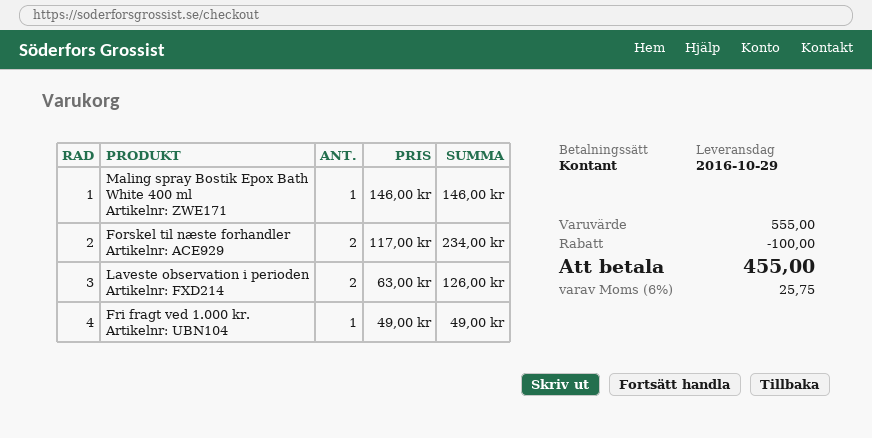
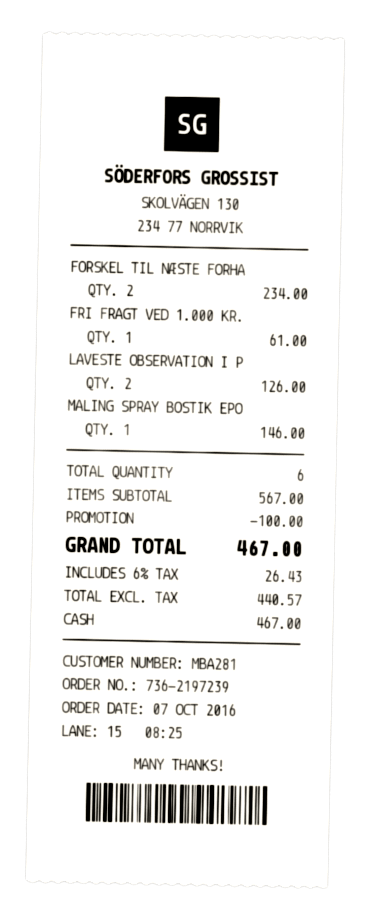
Fri fragt ved 1.000 kr.: 1 for 49.00 -> 1 for 61.00
subtotal: 555.00 -> 567.00
tax: 6% = 25.75 -> 6% = 26.43
total: 455.00 -> 467.00

